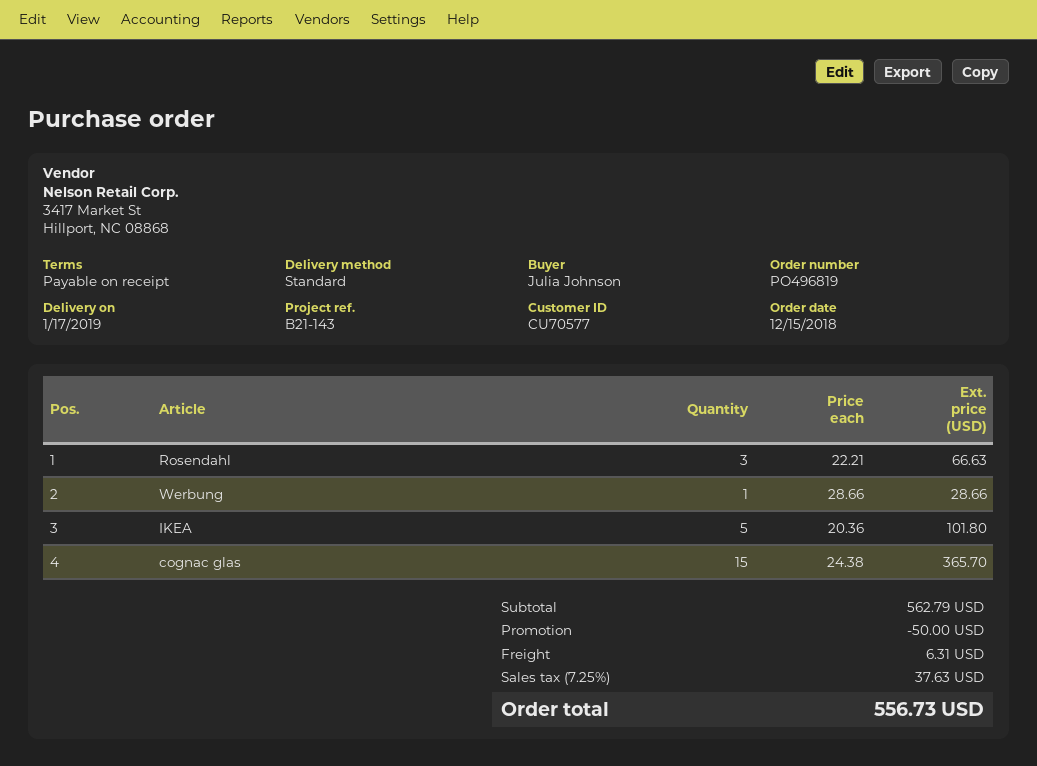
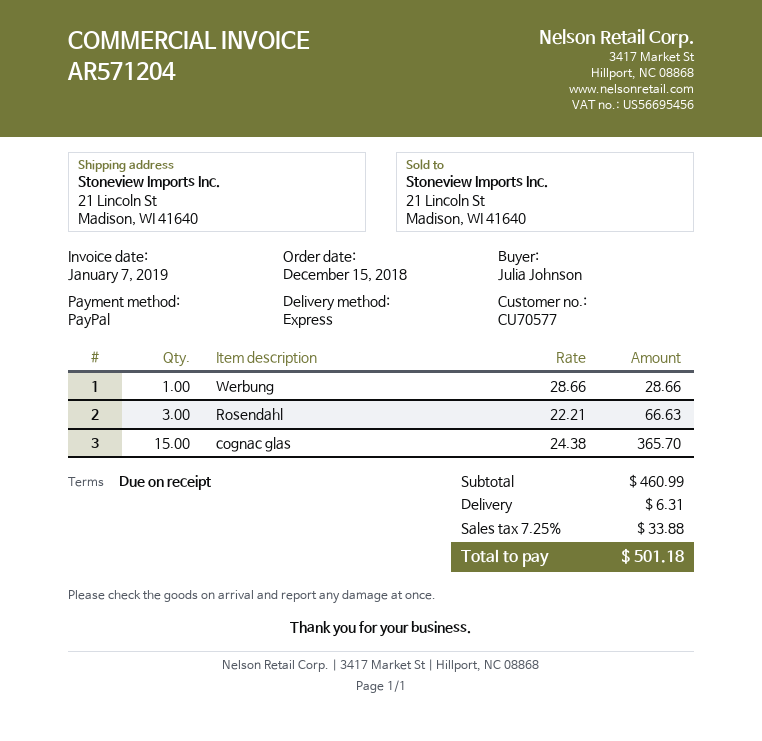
shipping method: standard -> express
IKEA: 5 x 20.36 = 101.80 -> none
subtotal: 562.79 -> 460.99
discount: 50.00 -> none
tax: 7.25% = 37.63 -> 7.25% = 33.88
total: 556.73 -> 501.18

